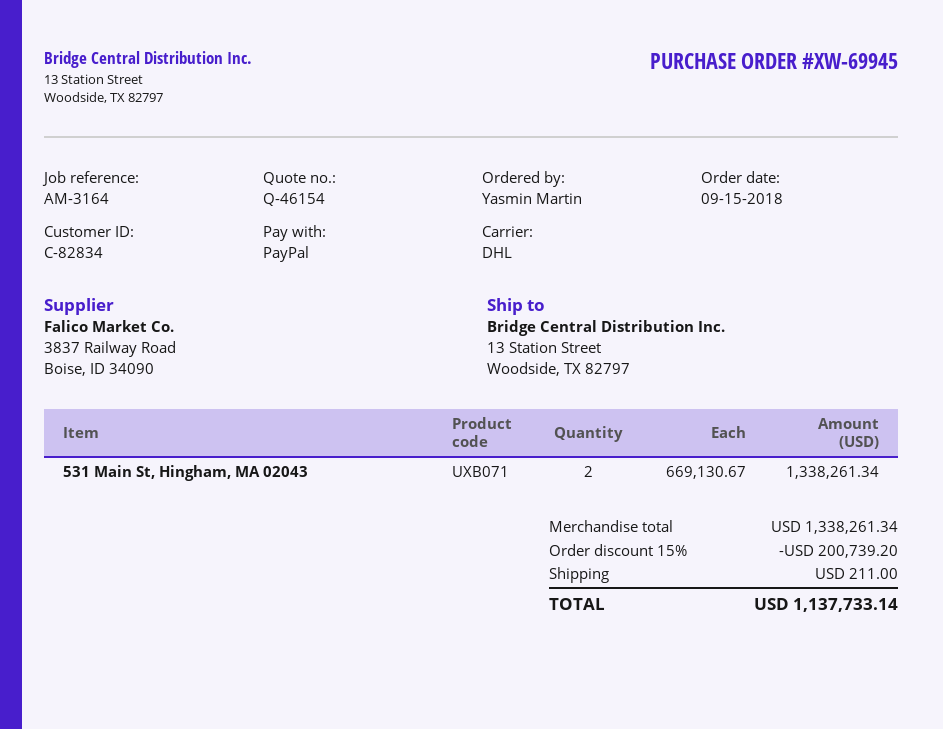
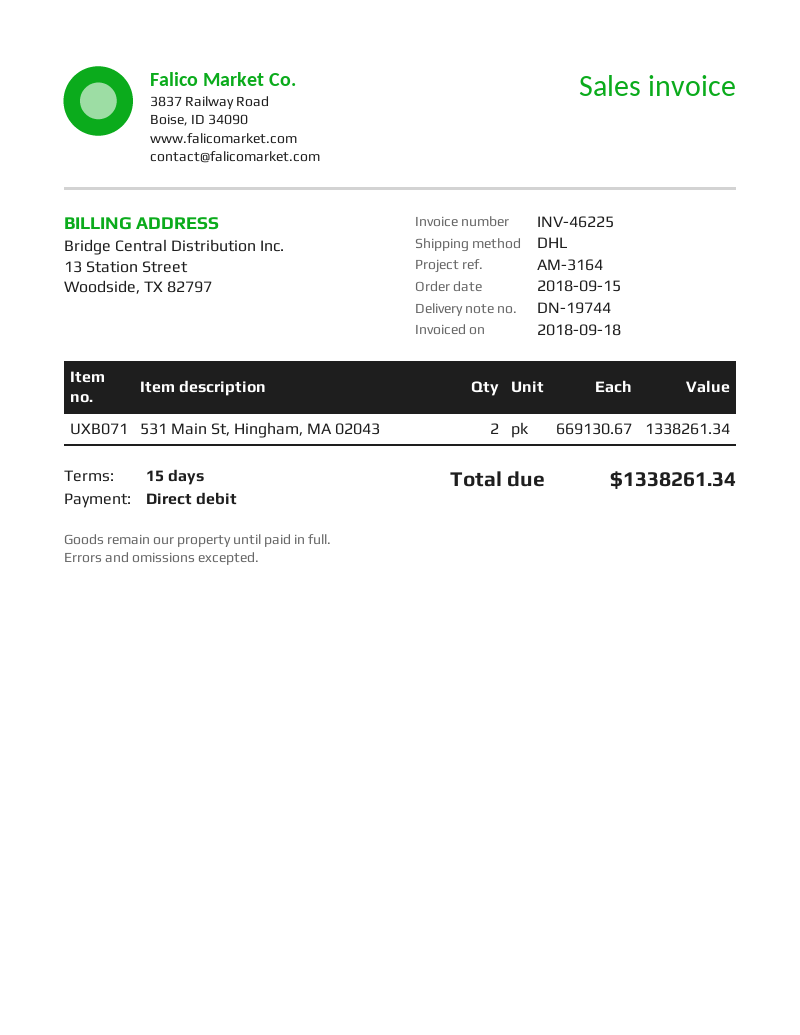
payment method: PayPal -> direct debit
discount: 15% = 200739.20 -> none
shipping: 211.00 -> none
total: 1137733.14 -> 1338261.34

